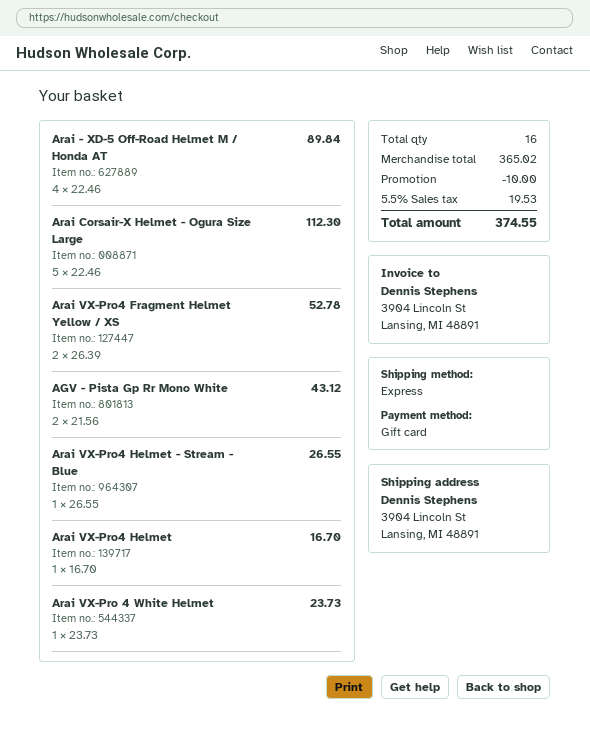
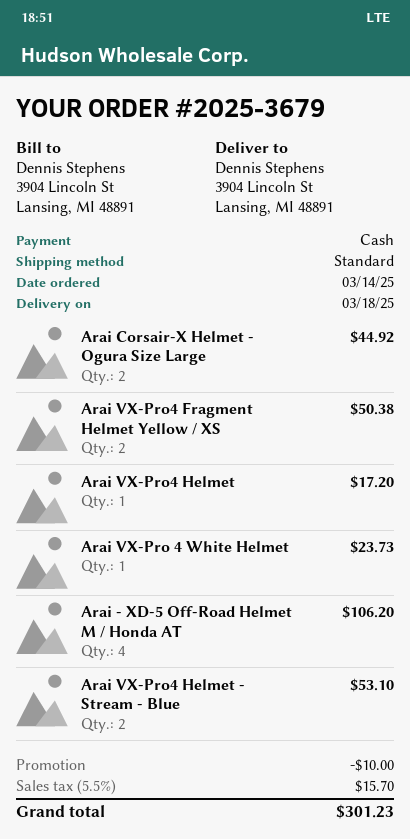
payment method: gift card -> cash
shipping method: express -> standard
Arai - XD-5 Off-Road Helmet M / Honda AT: 4 for 89.84 -> 4 for 106.20
Arai Corsair-X Helmet - Ogura Size Large: 5 for 112.30 -> 2 for 44.92
Arai VX-Pro4 Fragment Helmet Yellow / XS: 2 for 52.78 -> 2 for 50.38
AGV - Pista Gp Rr Mono White: 2 for 43.12 -> none
Arai VX-Pro4 Helmet - Stream - Blue: 1 for 26.55 -> 2 for 53.10
Arai VX-Pro4 Helmet: 1 for 16.70 -> 1 for 17.20
tax: 5.5% = 19.53 -> 5.5% = 15.70
total: 374.55 -> 301.23

